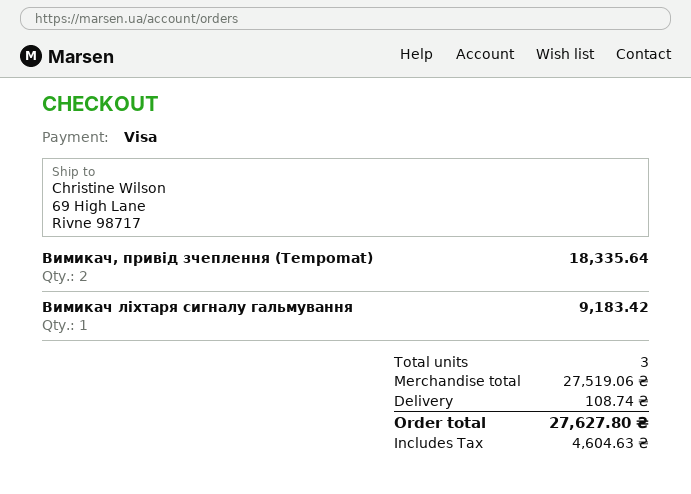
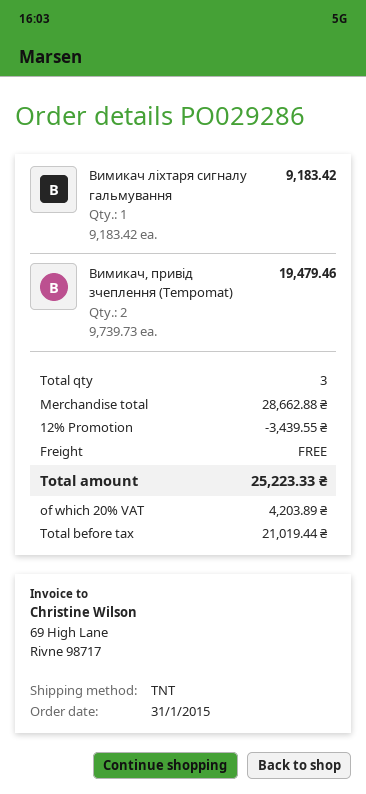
Вимикач, привід зчеплення (Tempomat): 2 for 18335.64 -> 2 for 19479.46
subtotal: 27519.06 -> 28662.88
discount: none -> 12% = 3439.55
shipping: 108.74 -> 0.00
tax: 4604.63 -> 4203.89
total: 27627.80 -> 25223.33

